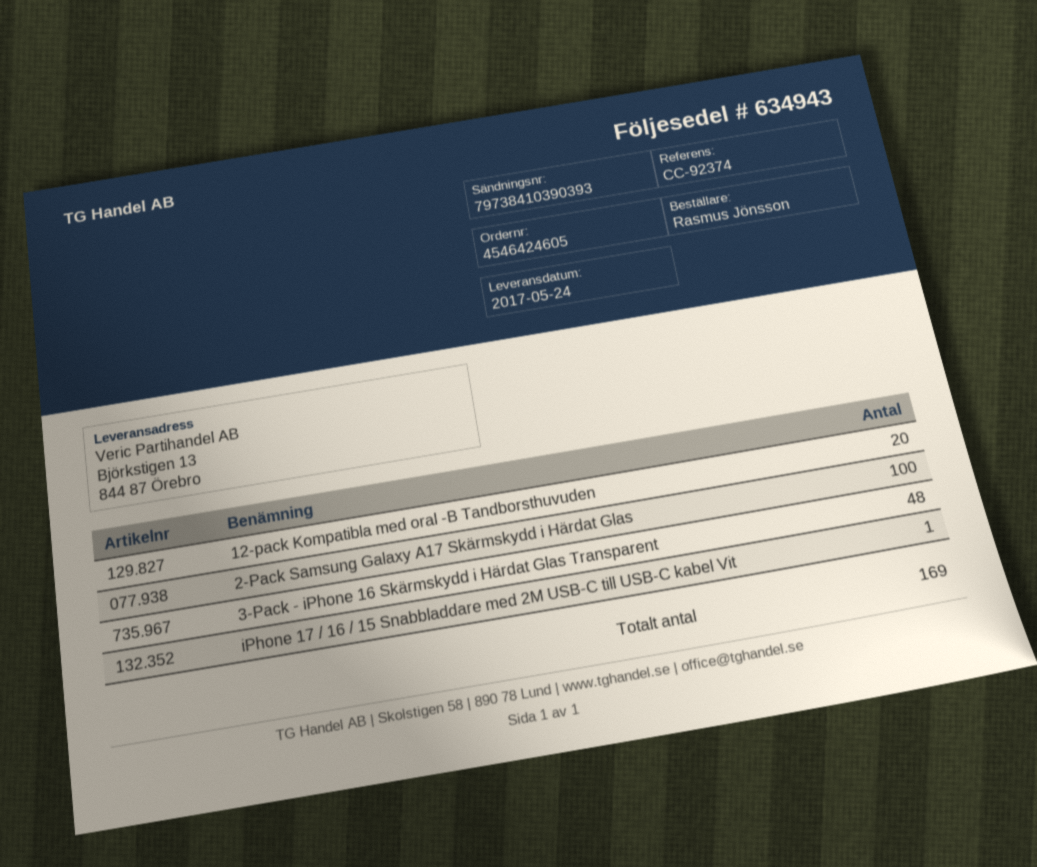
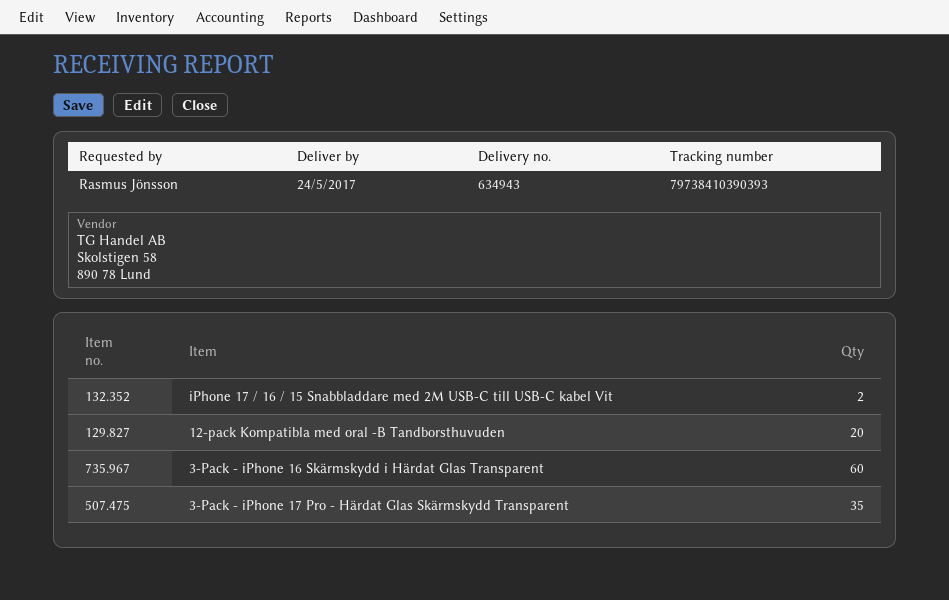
2-Pack Samsung Galaxy A17 Skärmskydd i Härdat Glas: 100 -> none
3-Pack - iPhone 16 Skärmskydd i Härdat Glas Transparent: 48 -> 60
iPhone 17 / 16 / 15 Snabbladdare med 2M USB-C till USB-C kabel Vit: 1 -> 2
3-Pack - iPhone 17 Pro - Härdat Glas Skärmskydd Transparent: none -> 35

